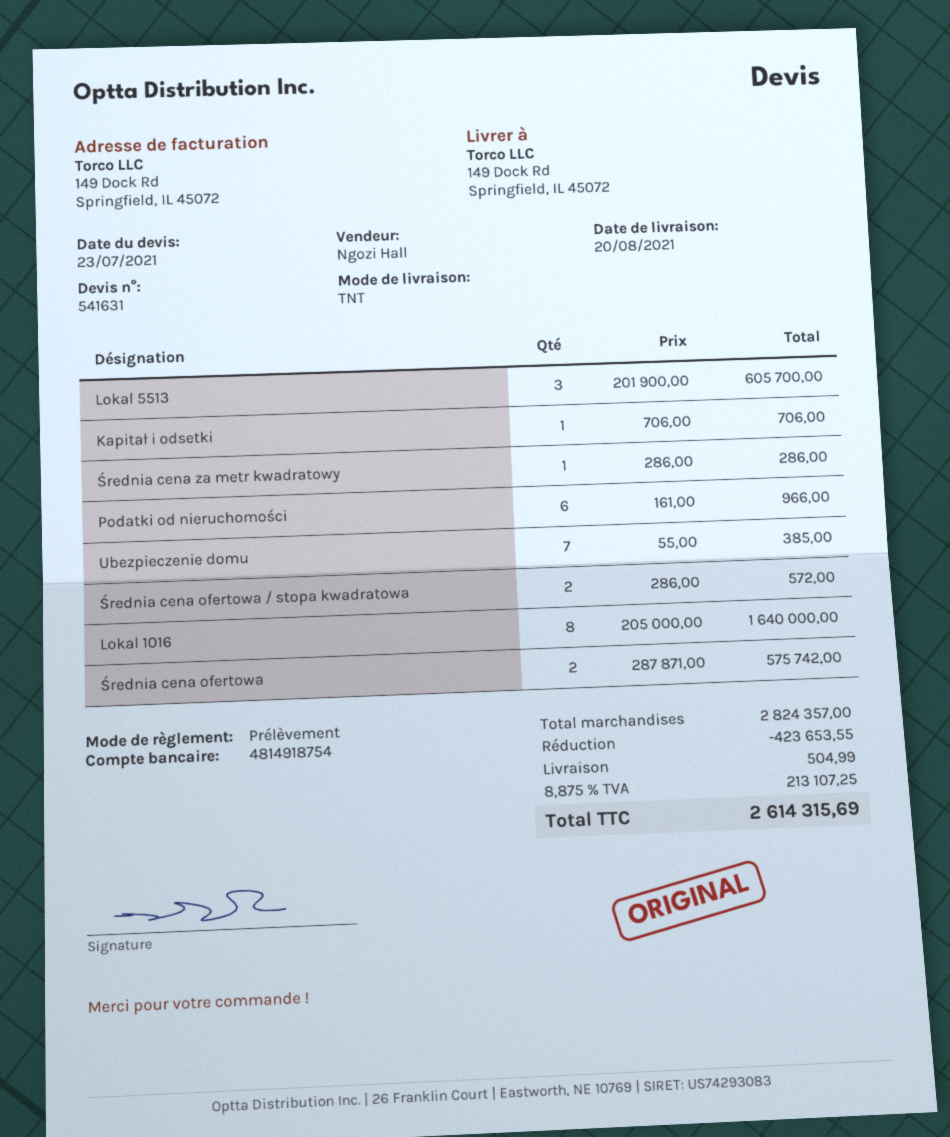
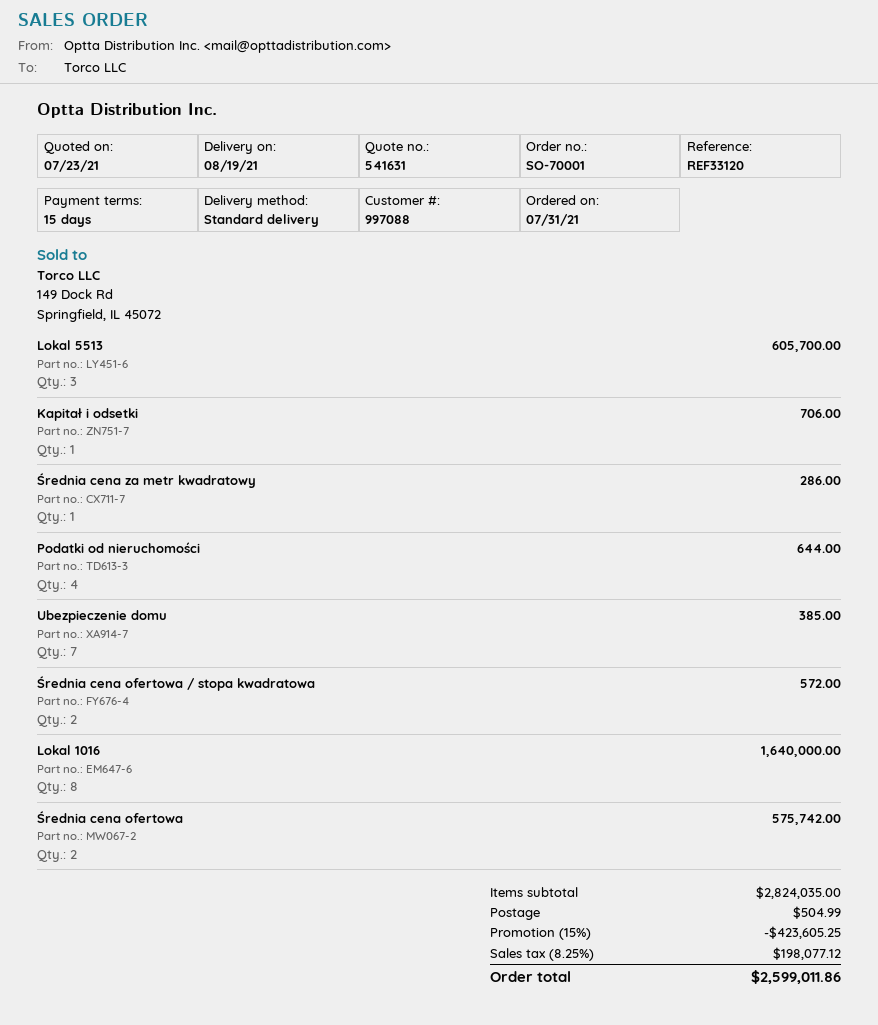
delivery date: 2021-08-20 -> 2021-08-19
shipping method: TNT -> standard
Podatki od nieruchomości: 6 for 966.00 -> 4 for 644.00
subtotal: 2824357.00 -> 2824035.00
discount: 423653.55 -> 423605.25
tax: 8.875% = 213107.25 -> 8.25% = 198077.12
total: 2614315.69 -> 2599011.86

